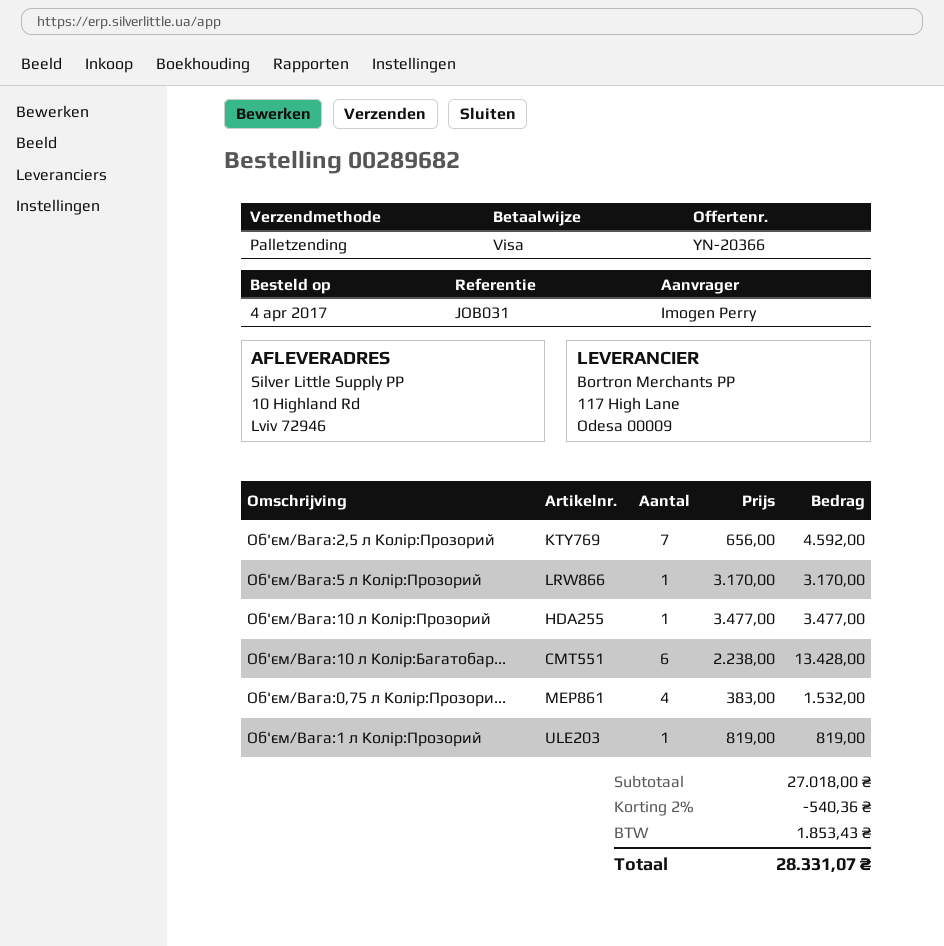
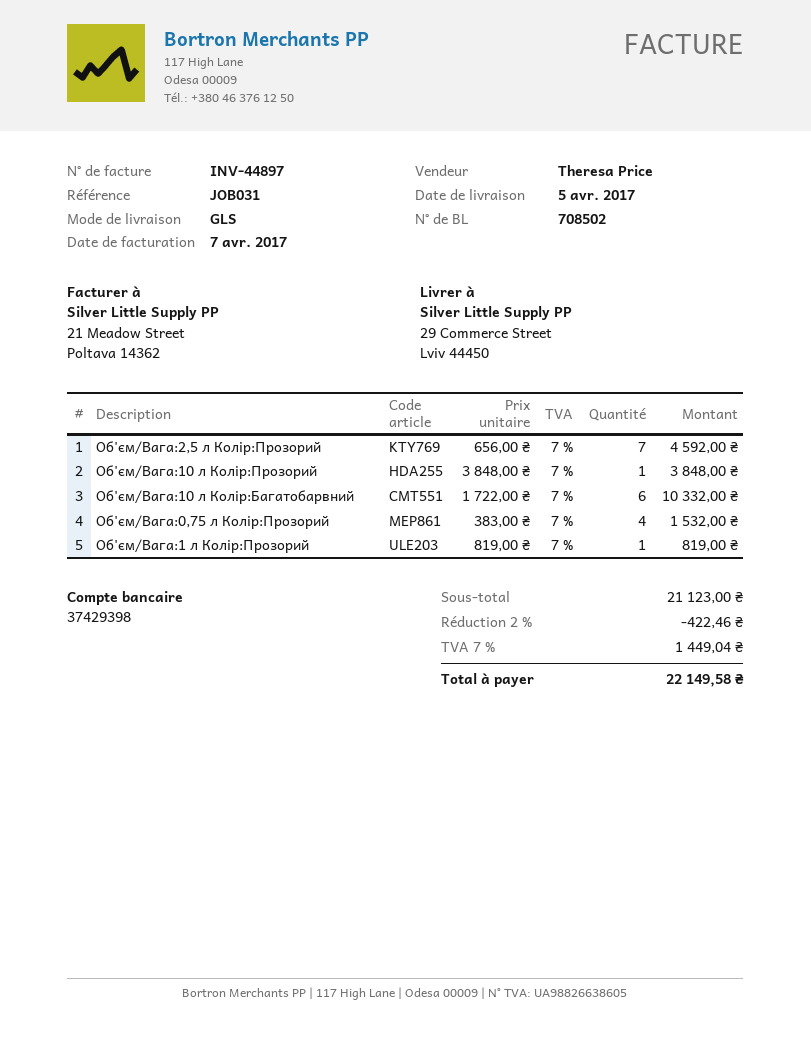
shipping method: pallet freight -> GLS
ship to: 10 Highland Rd, Lviv 72946 -> 29 Commerce Street, Lviv 44450
Об'єм/Вага:5 л Колір:Прозорий: 1 x 3170.00 = 3170.00 -> none
Об'єм/Вага:10 л Колір:Прозорий: 1 x 3477.00 = 3477.00 -> 1 x 3848.00 = 3848.00
Об'єм/Вага:10 л Колір:Багатобар...: 6 x 2238.00 = 13428.00 -> 6 x 1722.00 = 10332.00
subtotal: 27018.00 -> 21123.00
discount: 2% = 540.36 -> 2% = 422.46
tax: 1853.43 -> 1449.04
total: 28331.07 -> 22149.58

